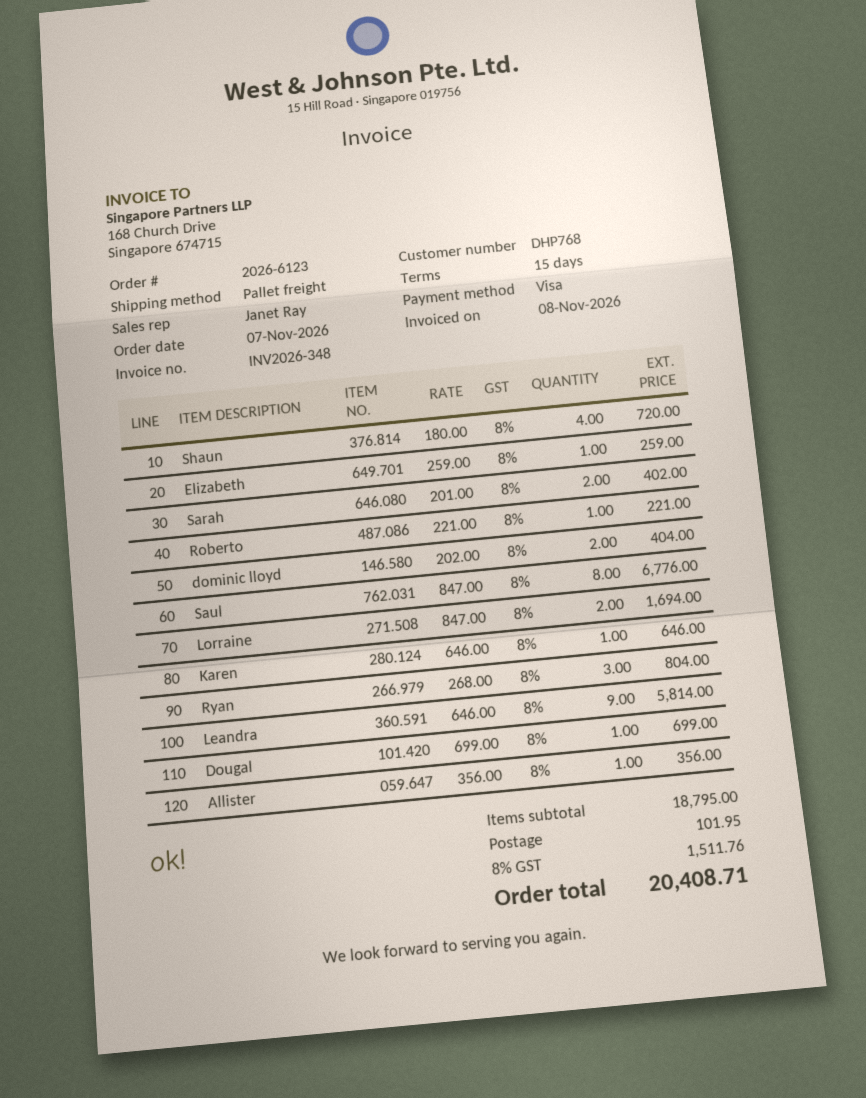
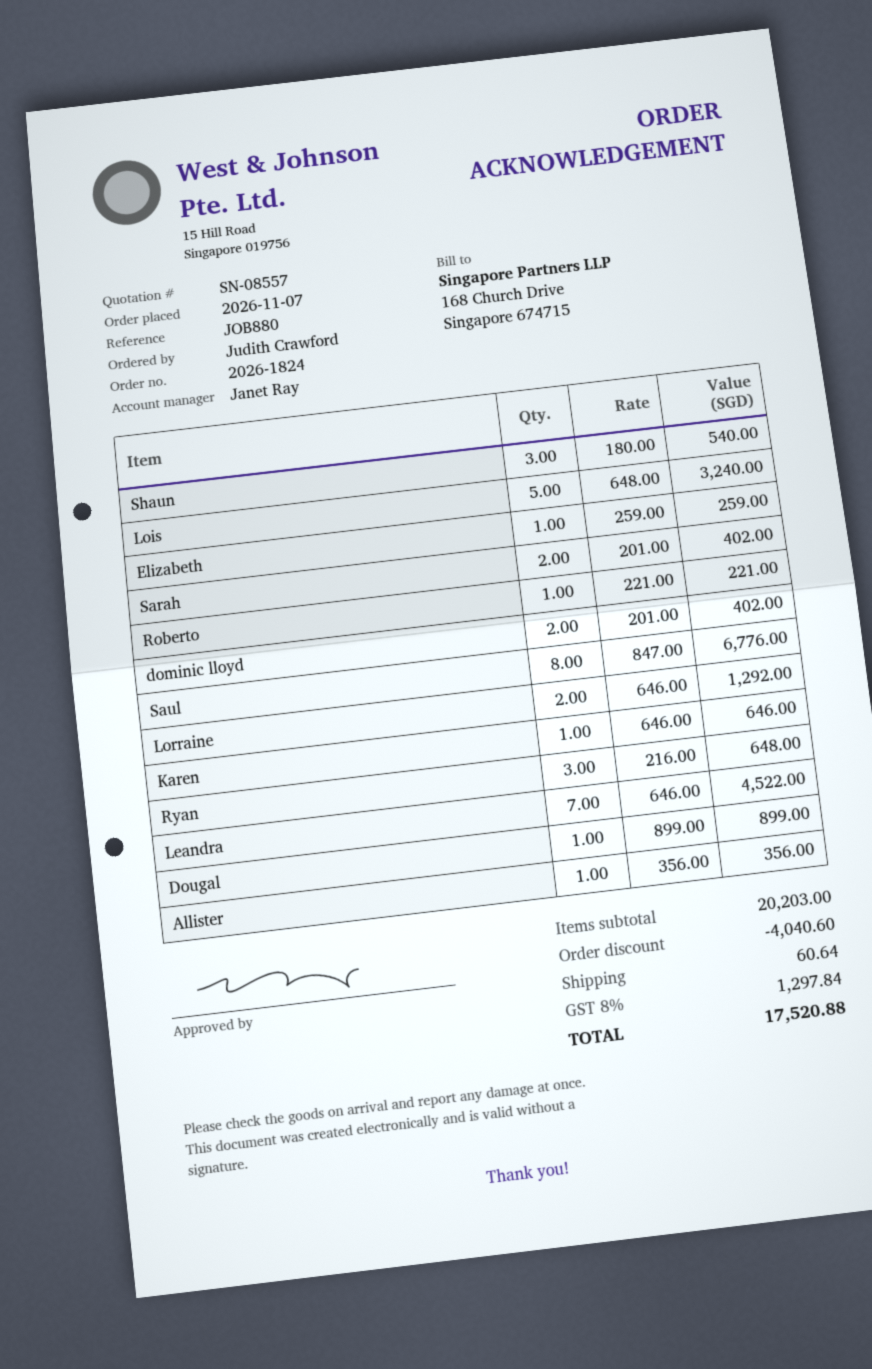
order number: 2026-6123 -> 2026-1824
Shaun: 4 x 180.00 = 720.00 -> 3 x 180.00 = 540.00
dominic lloyd: 2 x 202.00 = 404.00 -> 2 x 201.00 = 402.00
Lorraine: 2 x 847.00 = 1694.00 -> 2 x 646.00 = 1292.00
Ryan: 3 x 268.00 = 804.00 -> 3 x 216.00 = 648.00
Leandra: 9 x 646.00 = 5814.00 -> 7 x 646.00 = 4522.00
Dougal: 1 x 699.00 = 699.00 -> 1 x 899.00 = 899.00
Lois: none -> 5 x 648.00 = 3240.00
subtotal: 18795.00 -> 20203.00
discount: none -> 4040.60
shipping: 101.95 -> 60.64
tax: 8% = 1511.76 -> 8% = 1297.84
total: 20408.71 -> 17520.88

